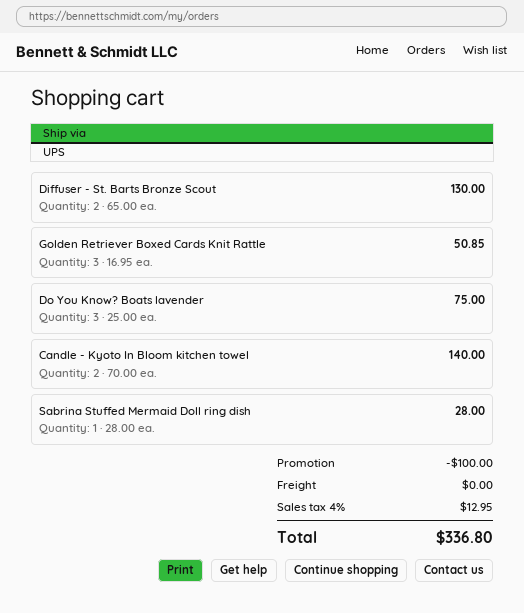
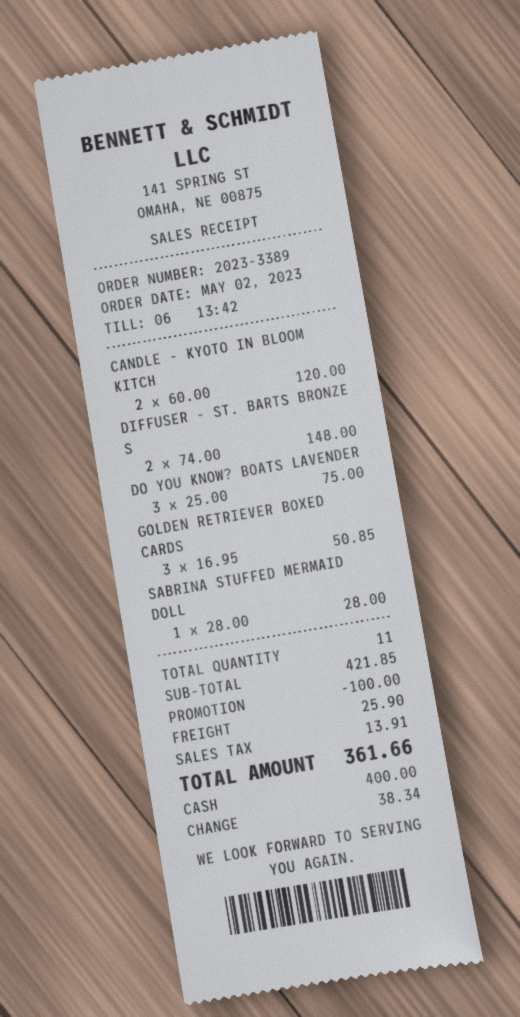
Diffuser - St. Barts Bronze Scout: 2 x 65.00 = 130.00 -> 2 x 74.00 = 148.00
Candle - Kyoto In Bloom kitchen towel: 2 x 70.00 = 140.00 -> 2 x 60.00 = 120.00
shipping: 0.00 -> 25.90
tax: 12.95 -> 13.91
total: 336.80 -> 361.66

